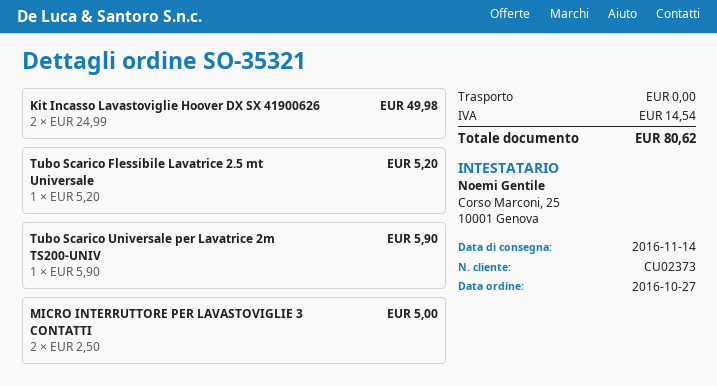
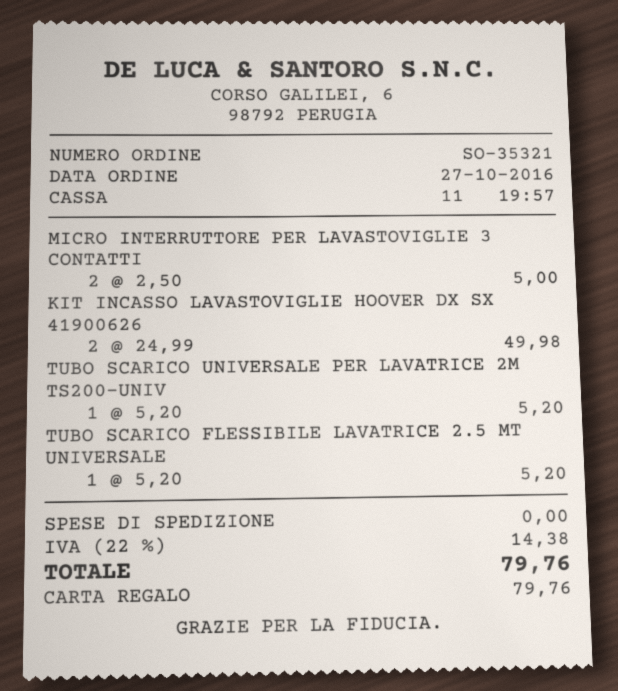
Tubo Scarico Universale per Lavatrice 2m TS200-UNIV: 1 x 5.90 = 5.90 -> 1 x 5.20 = 5.20
tax: 14.54 -> 14.38
total: 80.62 -> 79.76

